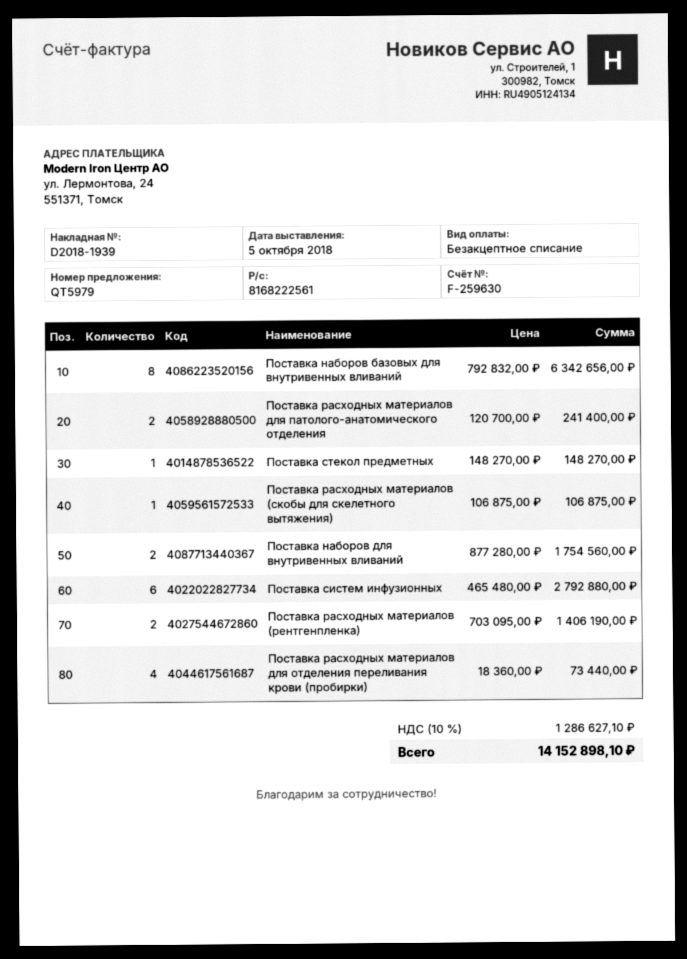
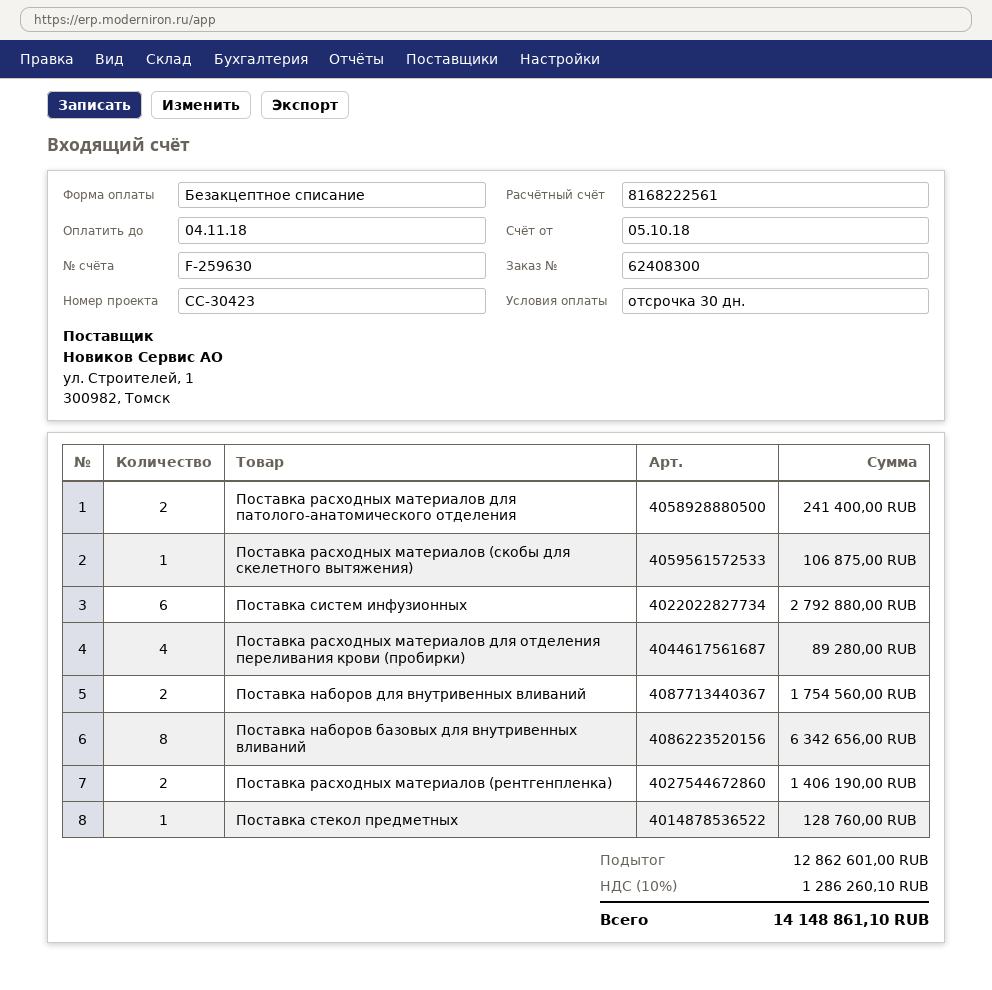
Поставка стекол предметных: 1 for 148270.00 -> 1 for 128760.00
Поставка расходных материалов для отделения переливания крови (пробирки): 4 for 73440.00 -> 4 for 89280.00
tax: 10% = 1286627.10 -> 10% = 1286260.10
total: 14152898.10 -> 14148861.10

